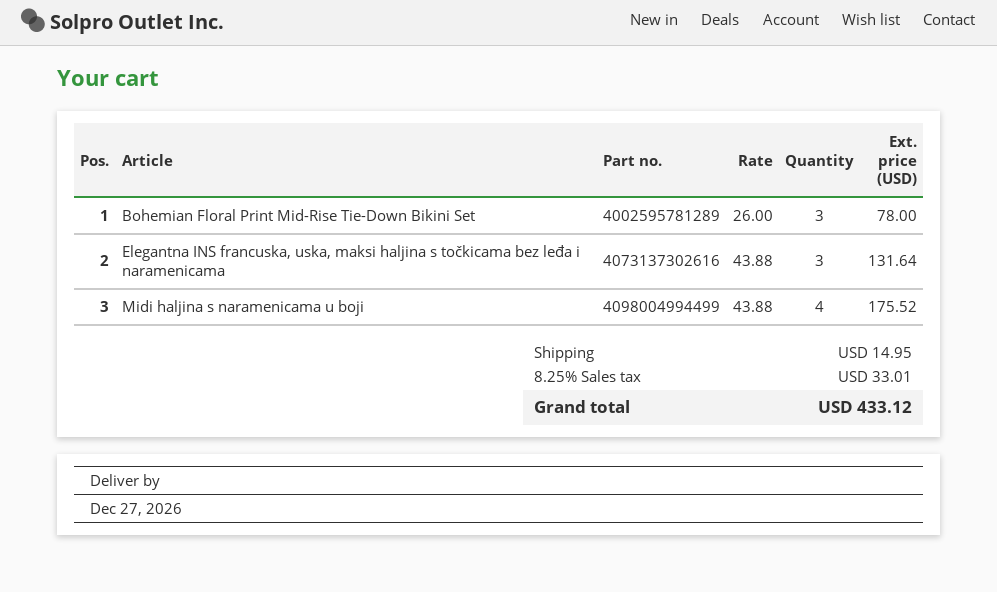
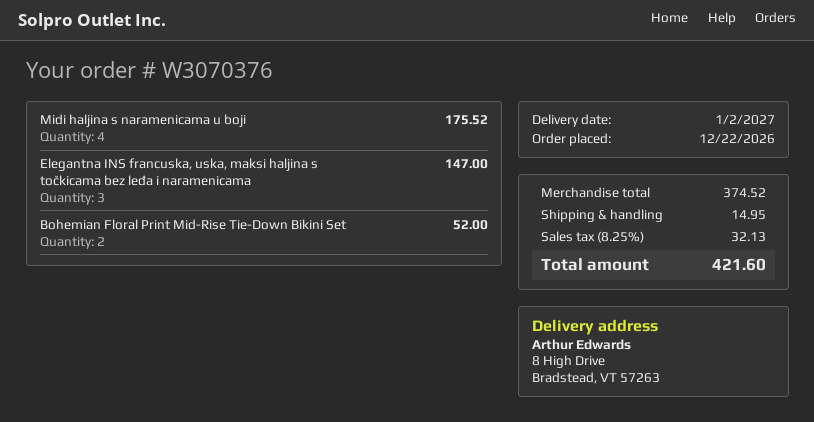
delivery date: 2026-12-27 -> 2027-01-02
Bohemian Floral Print Mid-Rise Tie-Down Bikini Set: 3 for 78.00 -> 2 for 52.00
Elegantna INS francuska, uska, maksi haljina s točkicama bez leđa i naramenicama: 3 for 131.64 -> 3 for 147.00
tax: 8.25% = 33.01 -> 8.25% = 32.13
total: 433.12 -> 421.60

